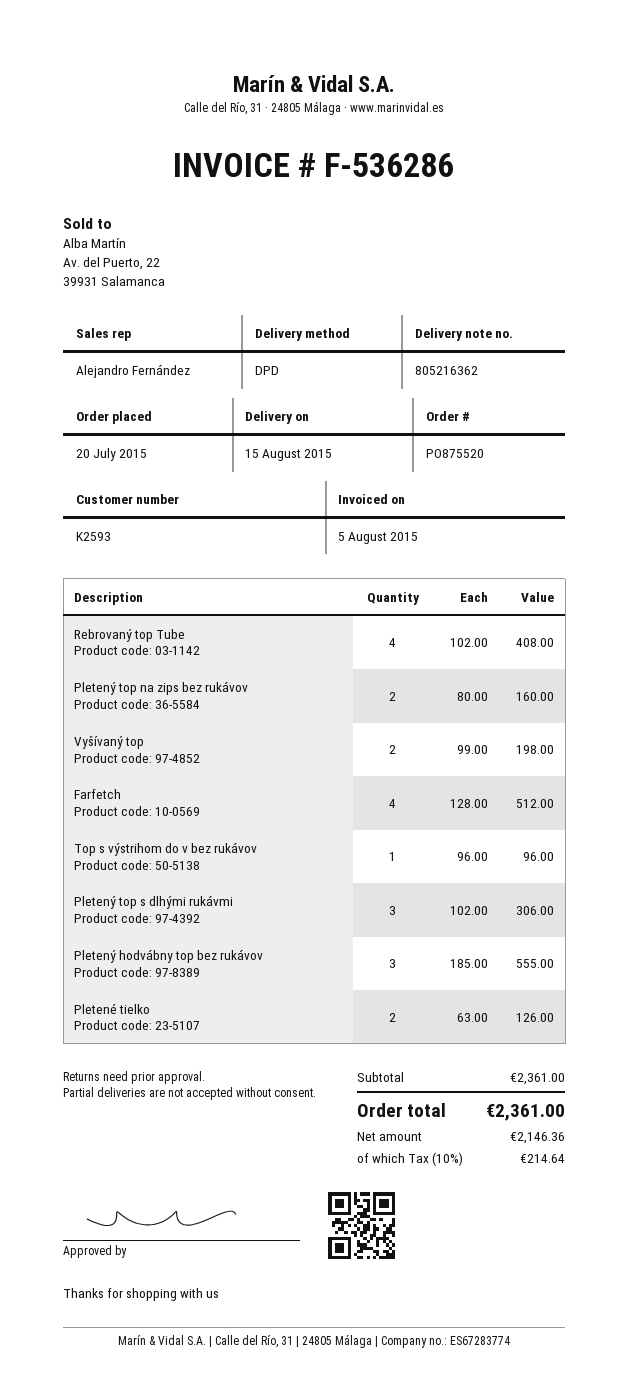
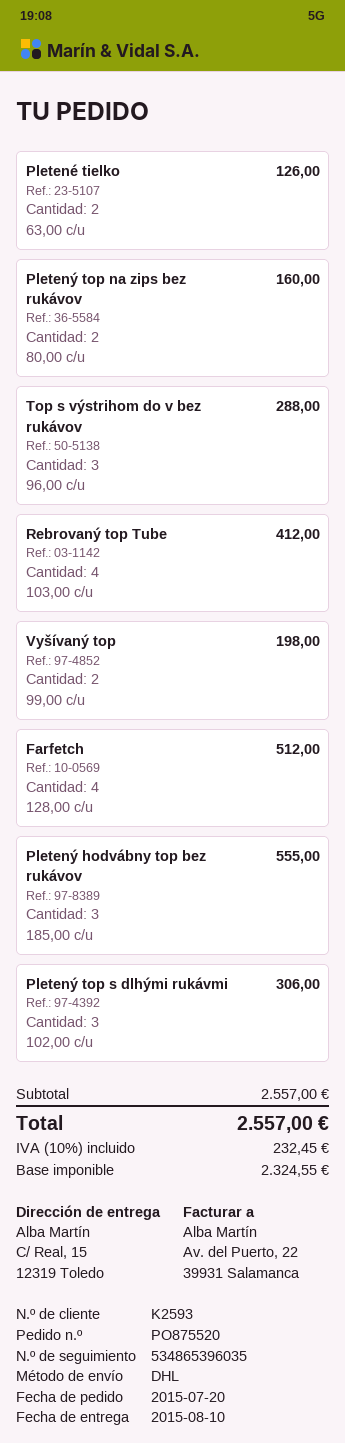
delivery date: 2015-08-15 -> 2015-08-10
shipping method: DPD -> DHL
Rebrovaný top Tube: 4 x 102.00 = 408.00 -> 4 x 103.00 = 412.00
Top s výstrihom do v bez rukávov: 1 x 96.00 = 96.00 -> 3 x 96.00 = 288.00
subtotal: 2361.00 -> 2557.00
net: 2146.36 -> 2324.55
tax: 10% = 214.64 -> 10% = 232.45
total: 2361.00 -> 2557.00

